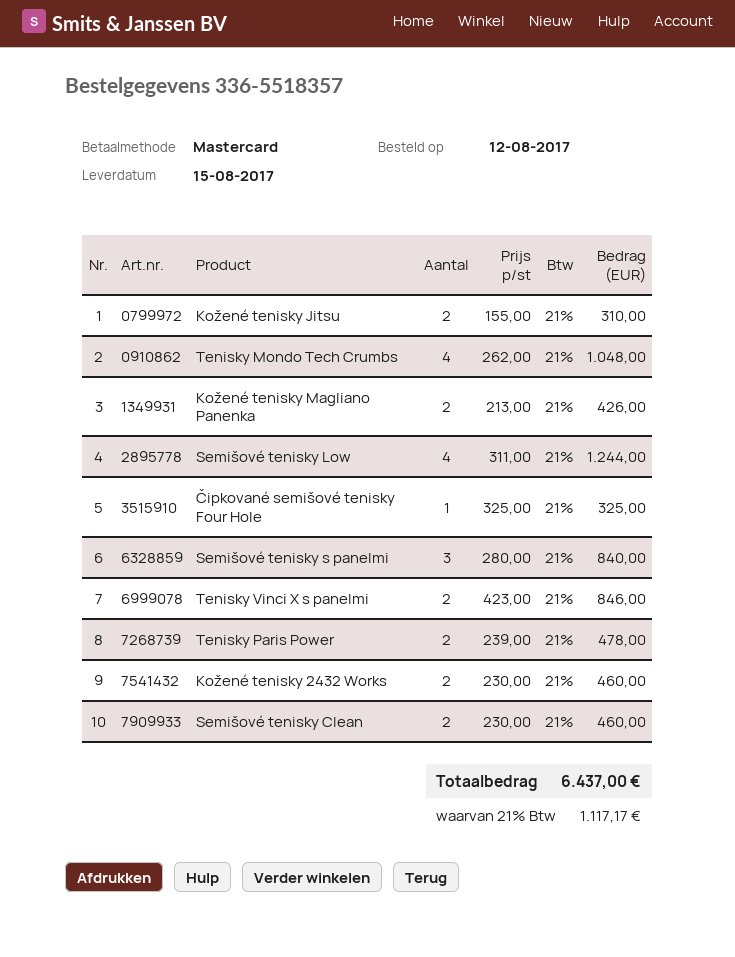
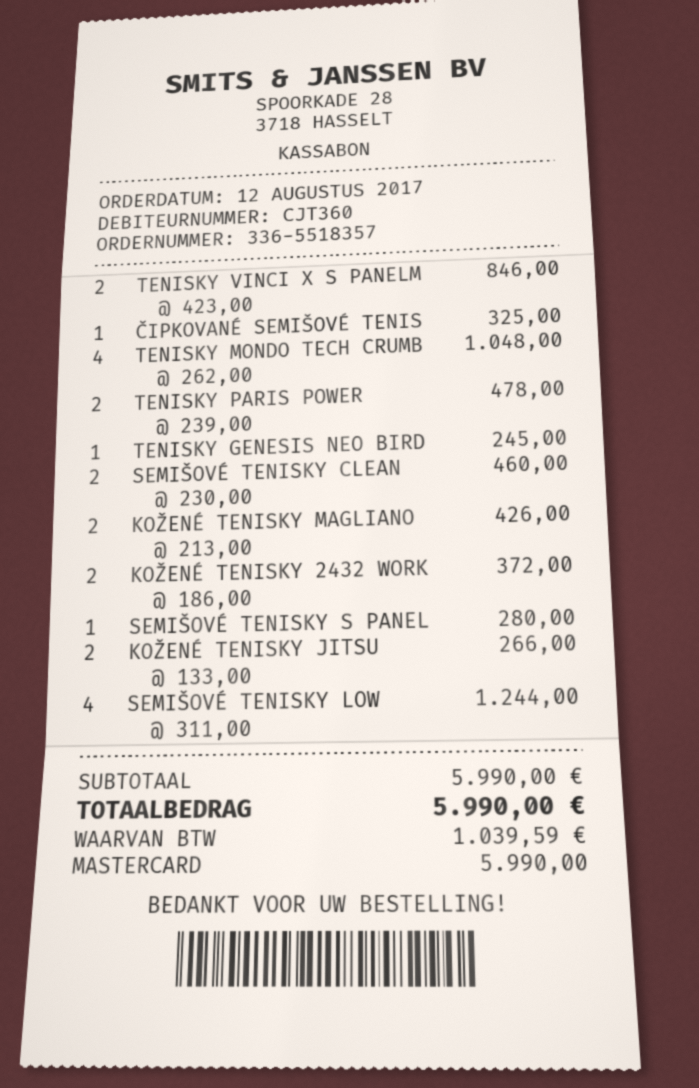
Kožené tenisky Jitsu: 2 x 155.00 = 310.00 -> 2 x 133.00 = 266.00
Semišové tenisky s panelmi: 3 x 280.00 = 840.00 -> 1 x 280.00 = 280.00
Kožené tenisky 2432 Works: 2 x 230.00 = 460.00 -> 2 x 186.00 = 372.00
TENISKY GENESIS NEO BIRD: none -> 1 x 245.00 = 245.00
tax: 1117.17 -> 1039.59
total: 6437.00 -> 5990.00

